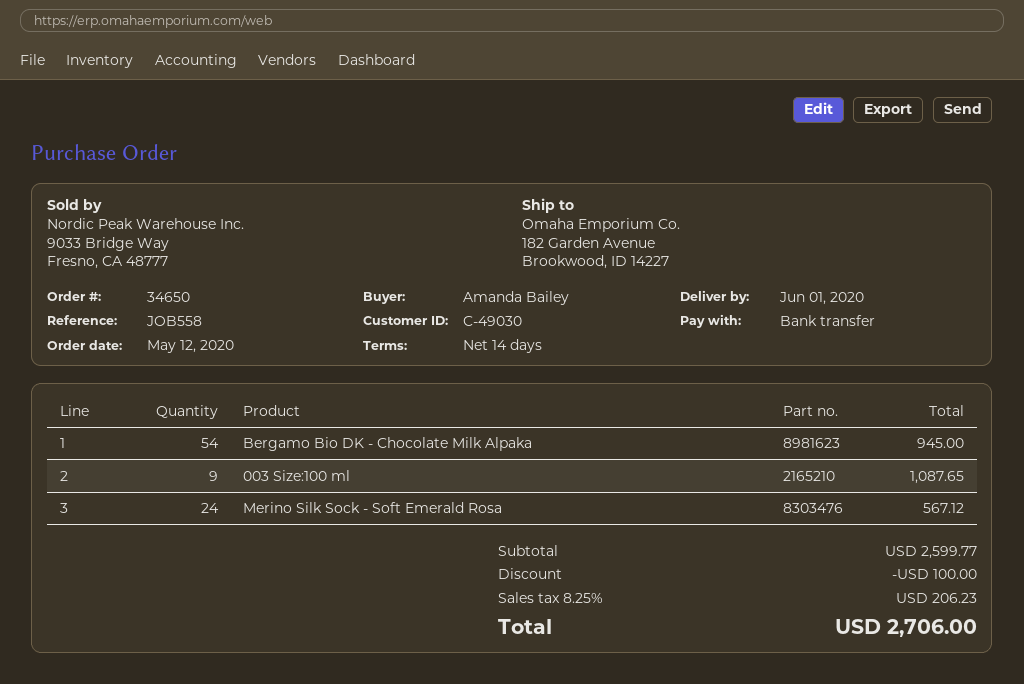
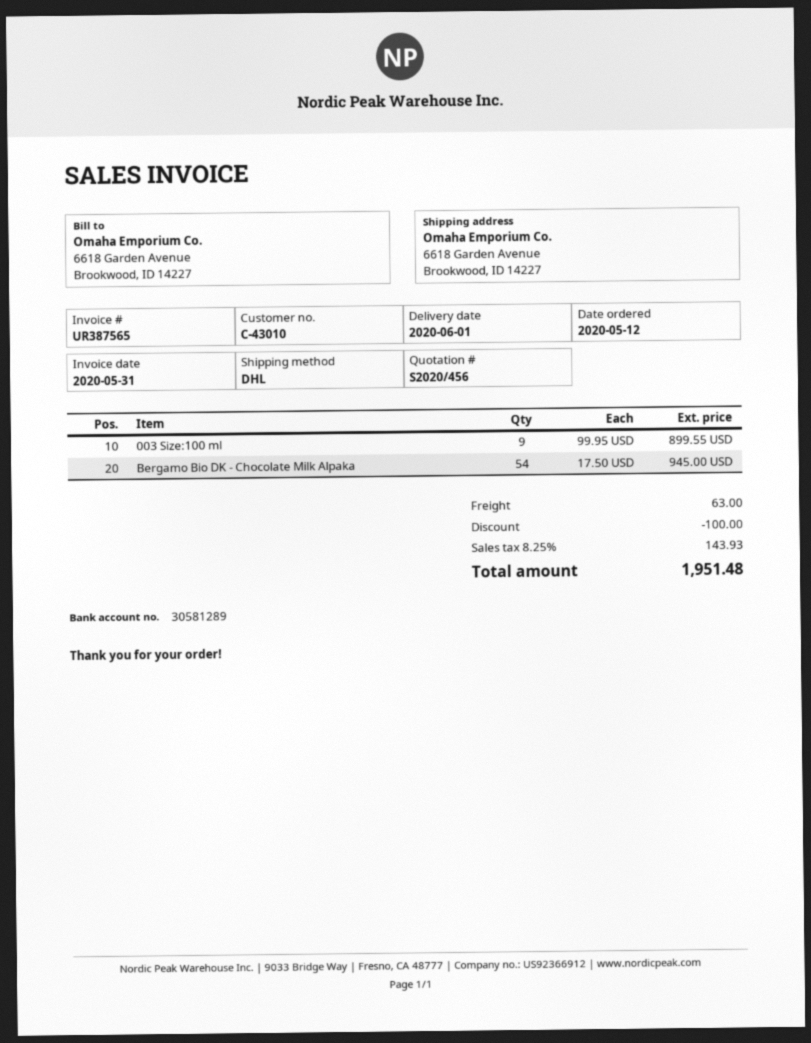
customer number: C-49030 -> C-43010
ship to: 182 Garden Avenue, Brookwood, ID 14227 -> 6618 Garden Avenue, Brookwood, ID 14227
003 Size:100 ml: 9 for 1087.65 -> 9 for 899.55
Merino Silk Sock - Soft Emerald Rosa: 24 for 567.12 -> none
shipping: none -> 63.00
tax: 8.25% = 206.23 -> 8.25% = 143.93
total: 2706.00 -> 1951.48

